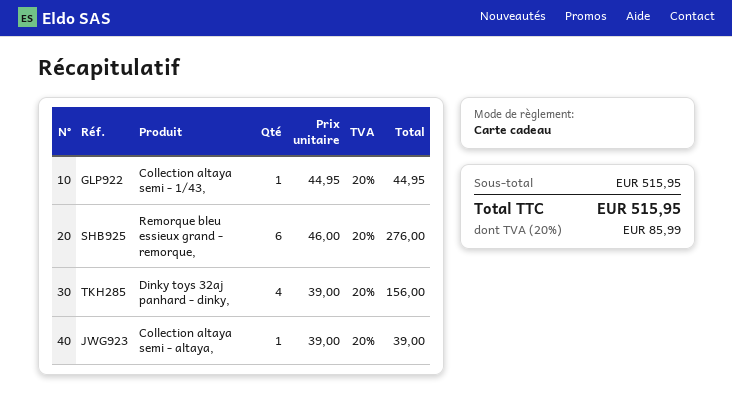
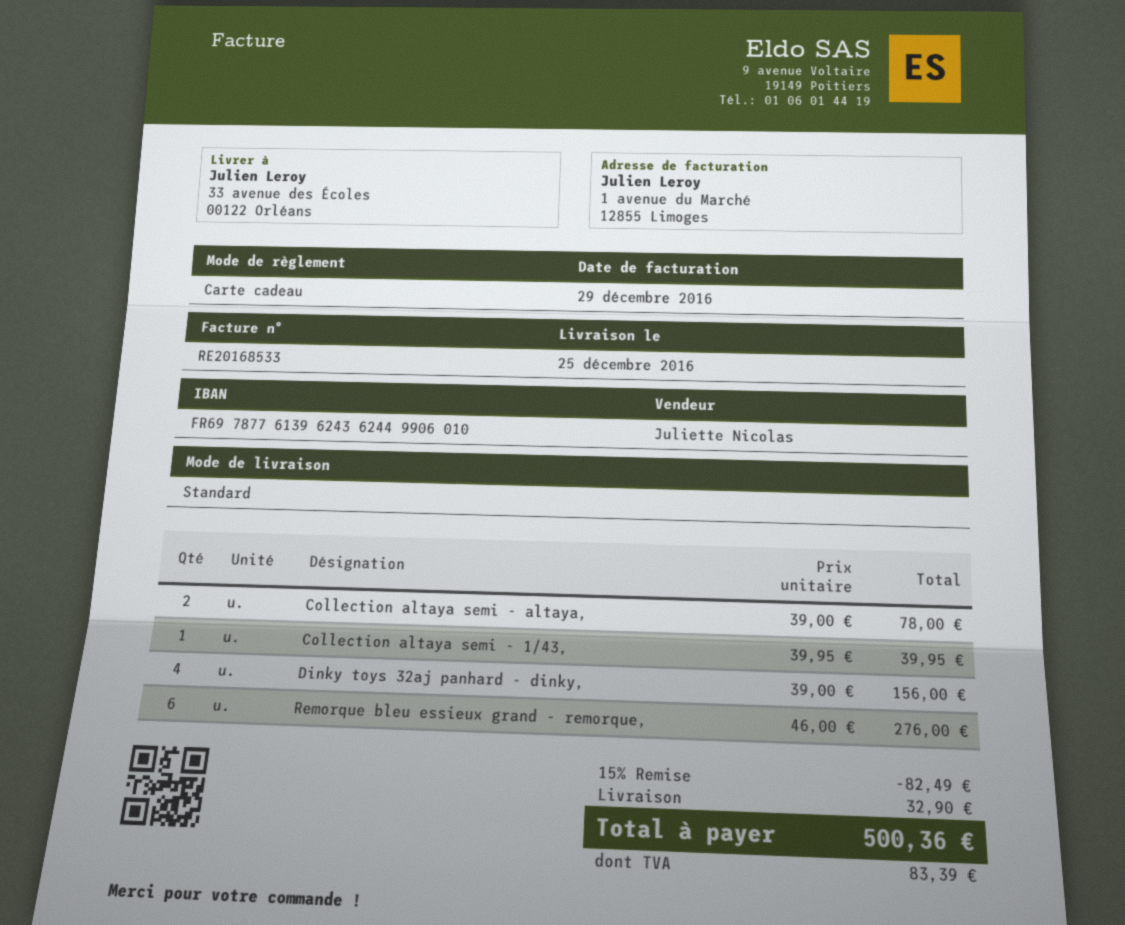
Collection altaya semi - 1/43,: 1 x 44.95 = 44.95 -> 1 x 39.95 = 39.95
Collection altaya semi - altaya,: 1 x 39.00 = 39.00 -> 2 x 39.00 = 78.00
discount: none -> 15% = 82.49
shipping: none -> 32.90
tax: 85.99 -> 83.39
total: 515.95 -> 500.36

